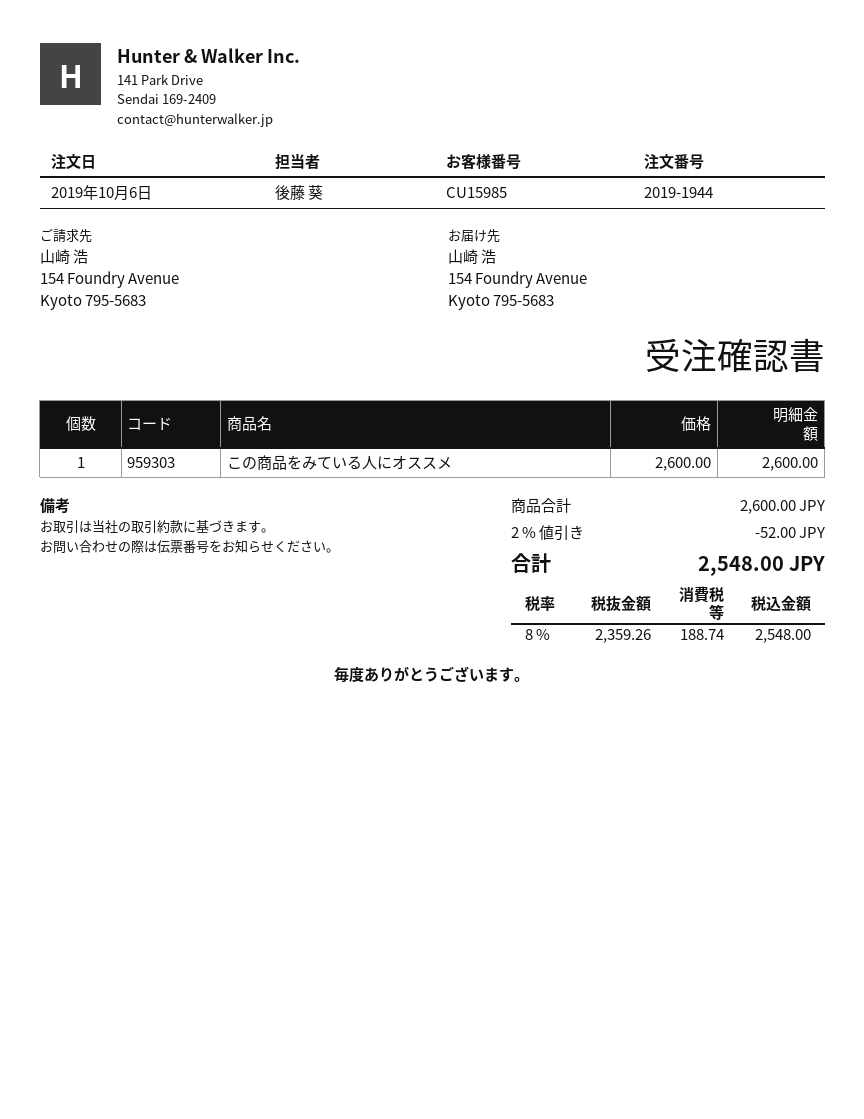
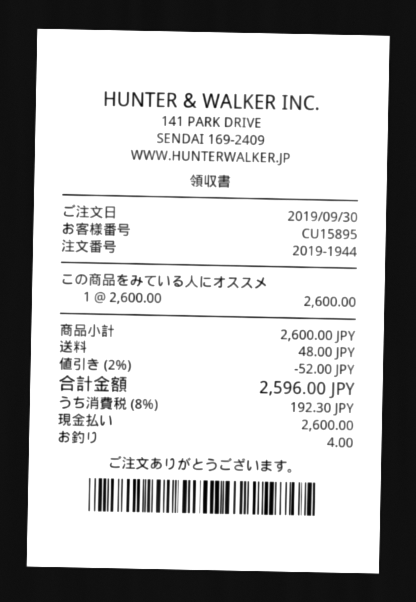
order date: 2019-10-06 -> 2019-09-30
customer number: CU15985 -> CU15895
shipping: none -> 48.00
tax: 8% = 188.74 -> 8% = 192.30
total: 2548.00 -> 2596.00

